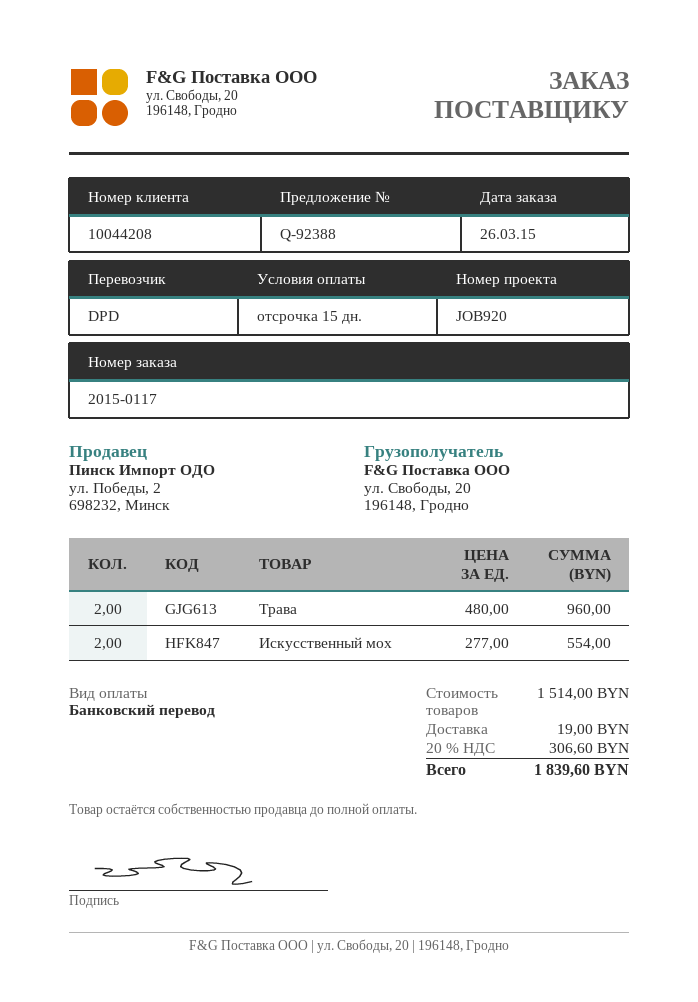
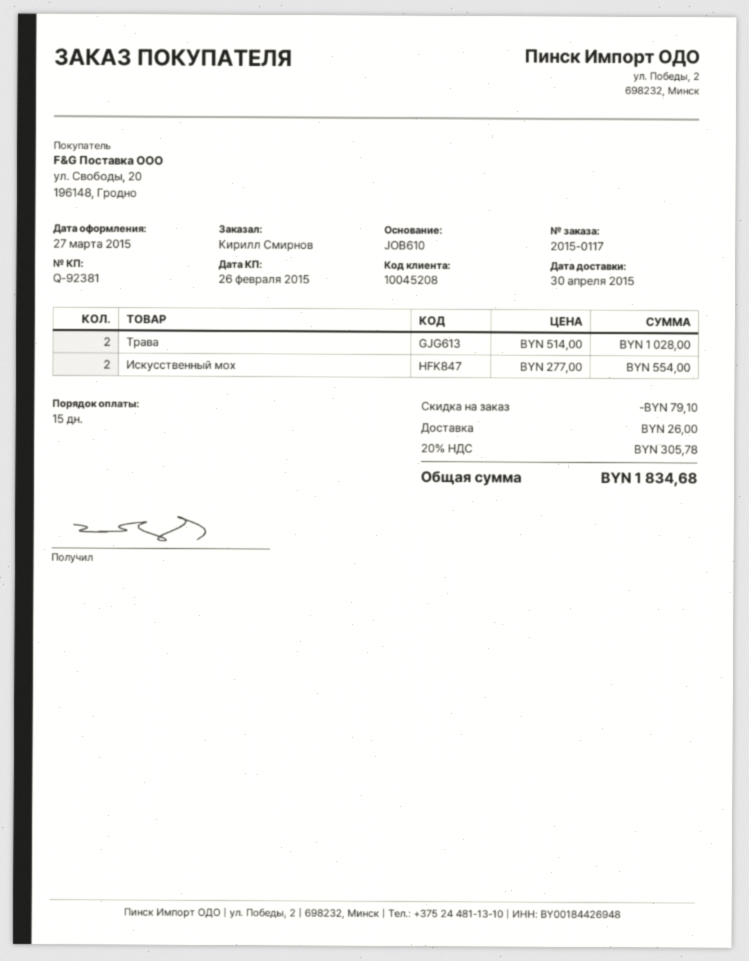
quote number: Q-92388 -> Q-92381
order date: 2015-03-26 -> 2015-03-27
customer number: 10044208 -> 10045208
reference: JOB920 -> JOB610
Трава: 2 x 480.00 = 960.00 -> 2 x 514.00 = 1028.00
discount: none -> 79.10
shipping: 19.00 -> 26.00
tax: 20% = 306.60 -> 20% = 305.78
total: 1839.60 -> 1834.68

